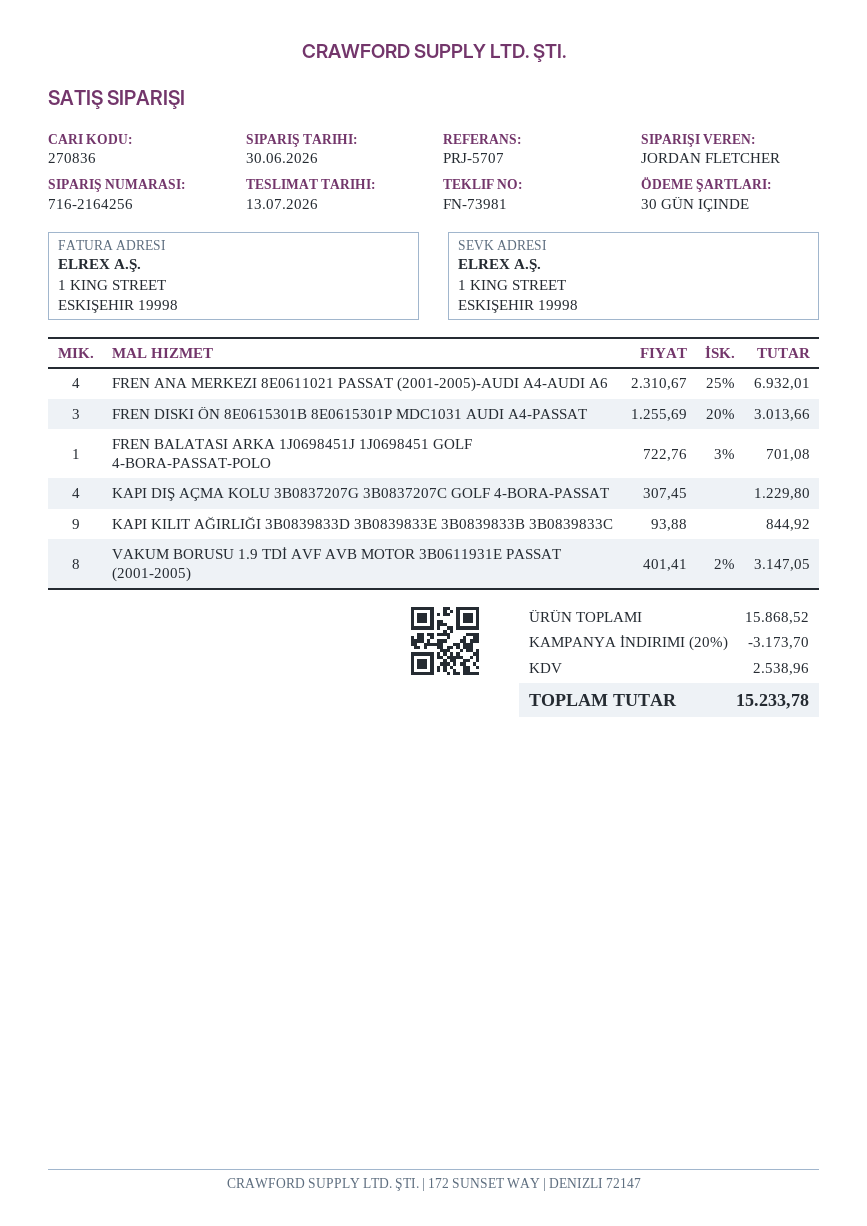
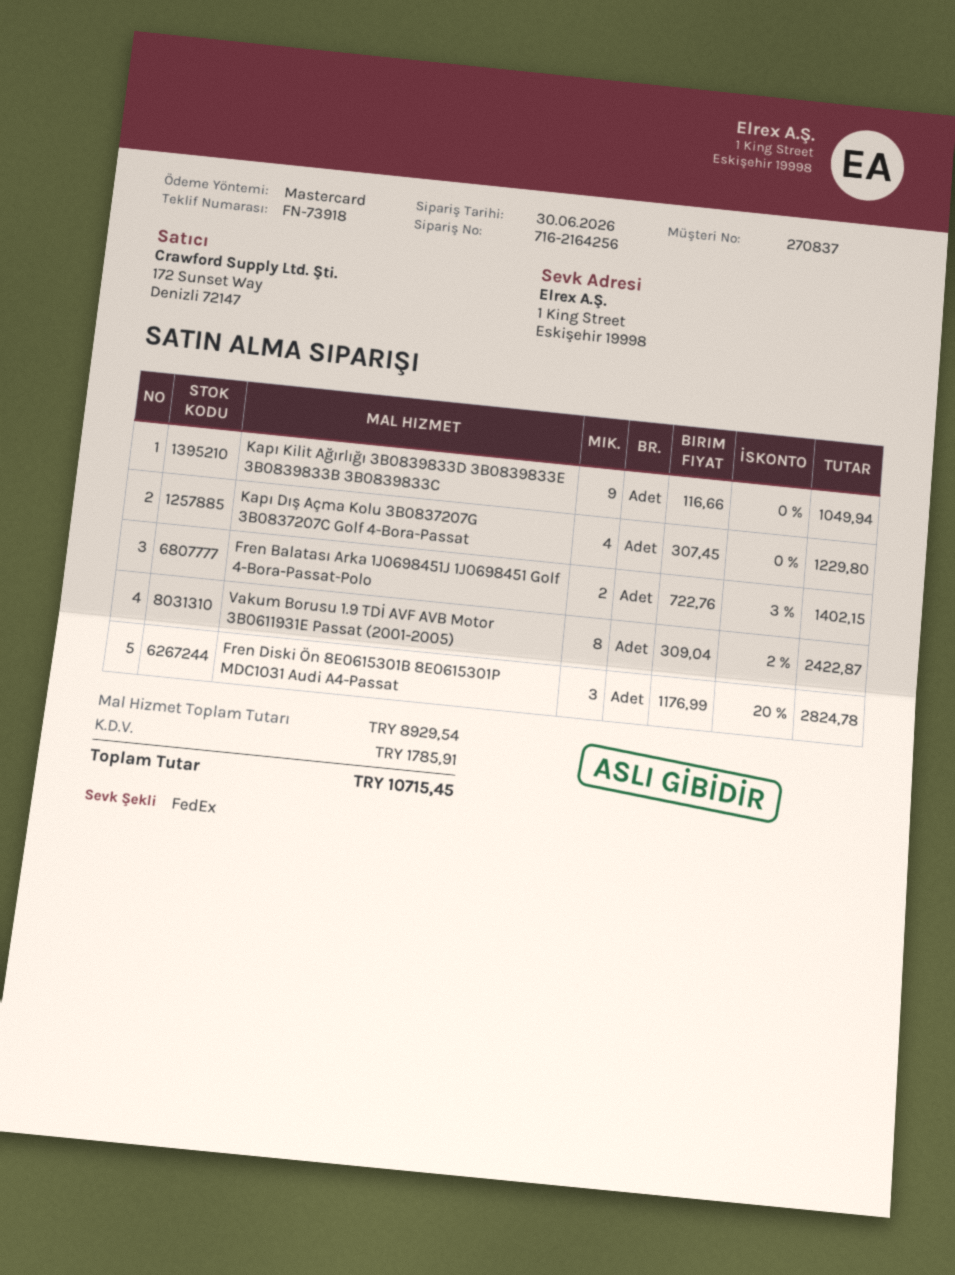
quote number: FN-73981 -> FN-73918
customer number: 270836 -> 270837
FREN ANA MERKEZI 8E0611021 PASSAT (2001-2005)-AUDI A4-AUDI A6: 4 x 2310.67 - 25% = 6932.01 -> none
FREN DISKI ÖN 8E0615301B 8E0615301P MDC1031 AUDI A4-PASSAT: 3 x 1255.69 - 20% = 3013.66 -> 3 x 1176.99 - 20% = 2824.78
FREN BALATASI ARKA 1J0698451J 1J0698451 GOLF 4-BORA-PASSAT-POLO: 1 x 722.76 - 3% = 701.08 -> 2 x 722.76 - 3% = 1402.15
KAPI KILIT AĞIRLIĞI 3B0839833D 3B0839833E 3B0839833B 3B0839833C: 9 x 93.88 = 844.92 -> 9 x 116.66 = 1049.94
VAKUM BORUSU 1.9 TDİ AVF AVB MOTOR 3B0611931E PASSAT (2001-2005): 8 x 401.41 - 2% = 3147.05 -> 8 x 309.04 - 2% = 2422.87
subtotal: 15868.52 -> 8929.54
discount: 20% = 3173.70 -> none
tax: 2538.96 -> 1785.91
total: 15233.78 -> 10715.45

